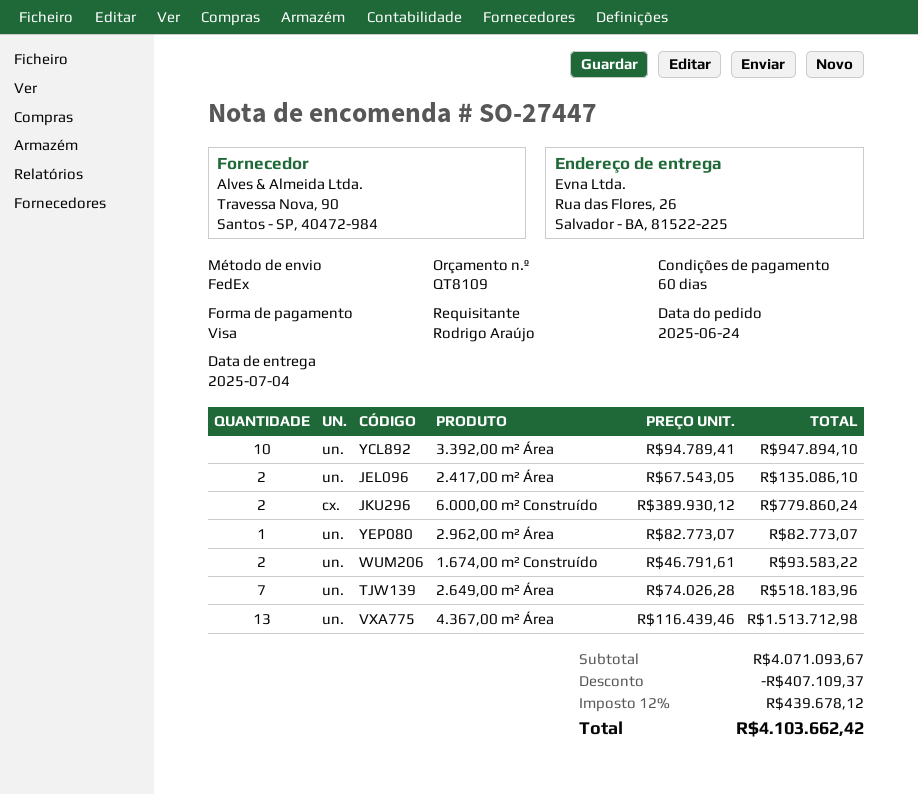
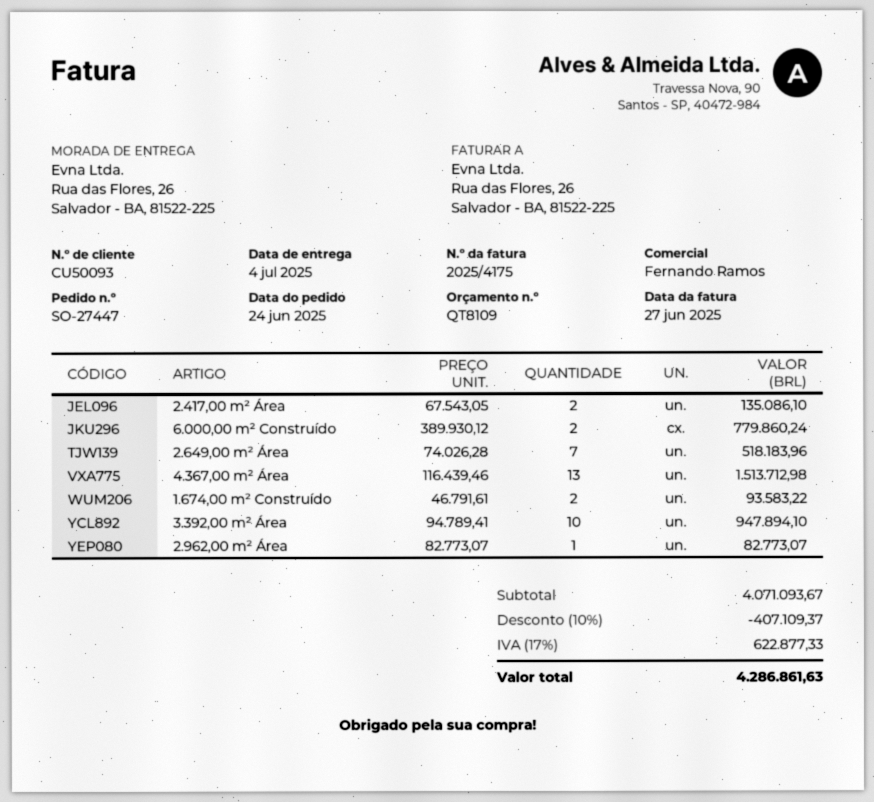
tax: 12% = 439678.12 -> 17% = 622877.33
total: 4103662.42 -> 4286861.63

